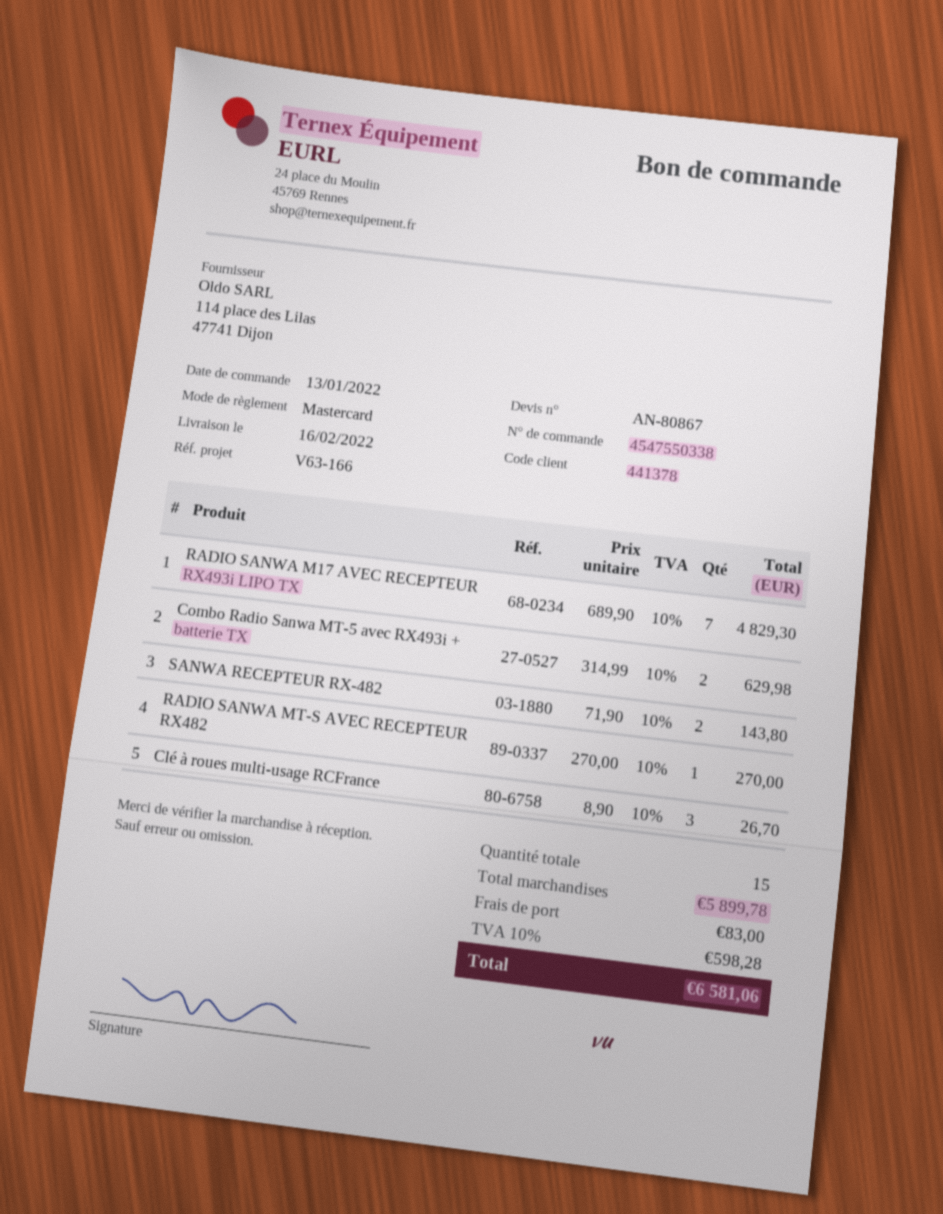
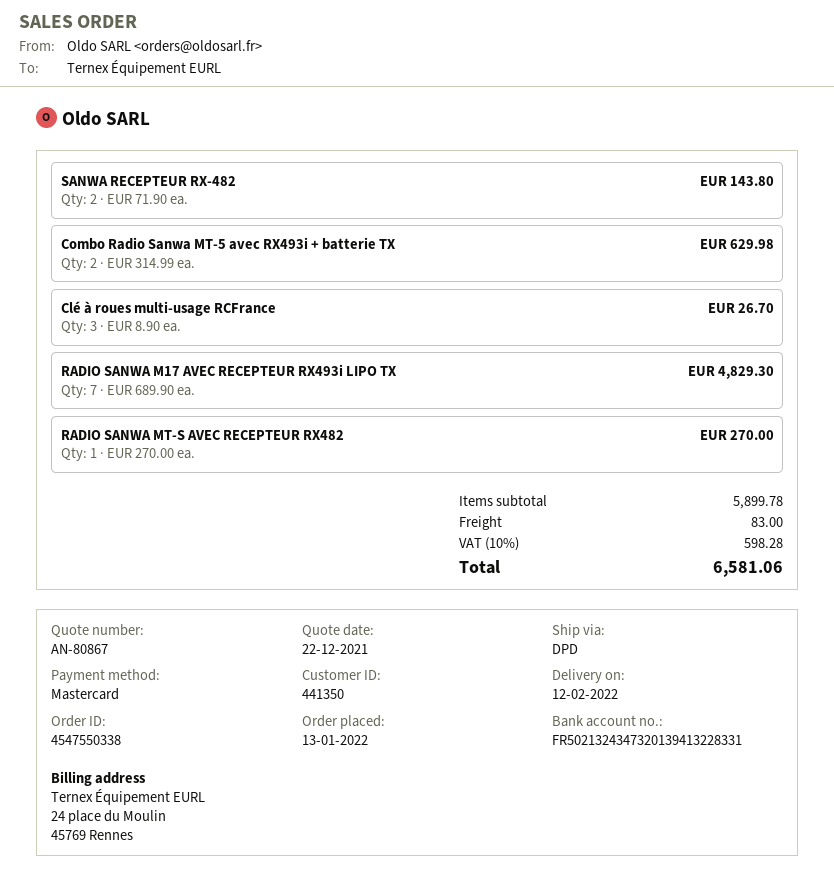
delivery date: 2022-02-16 -> 2022-02-12
customer number: 441378 -> 441350

